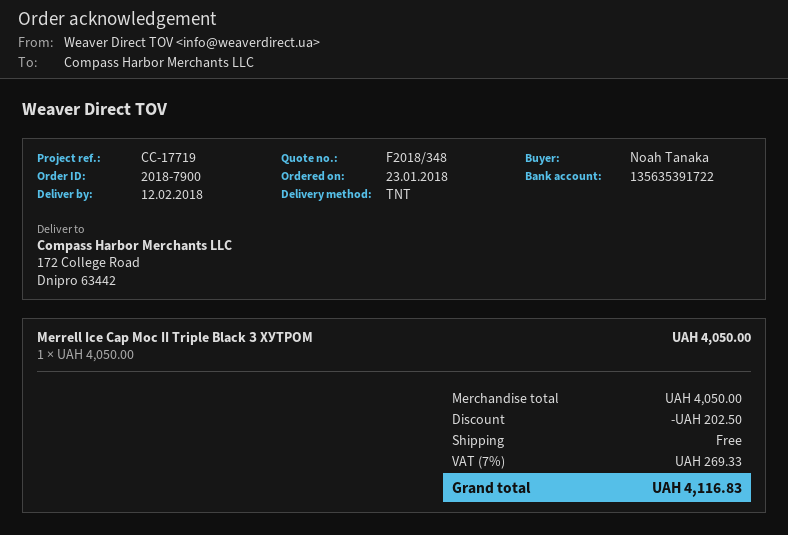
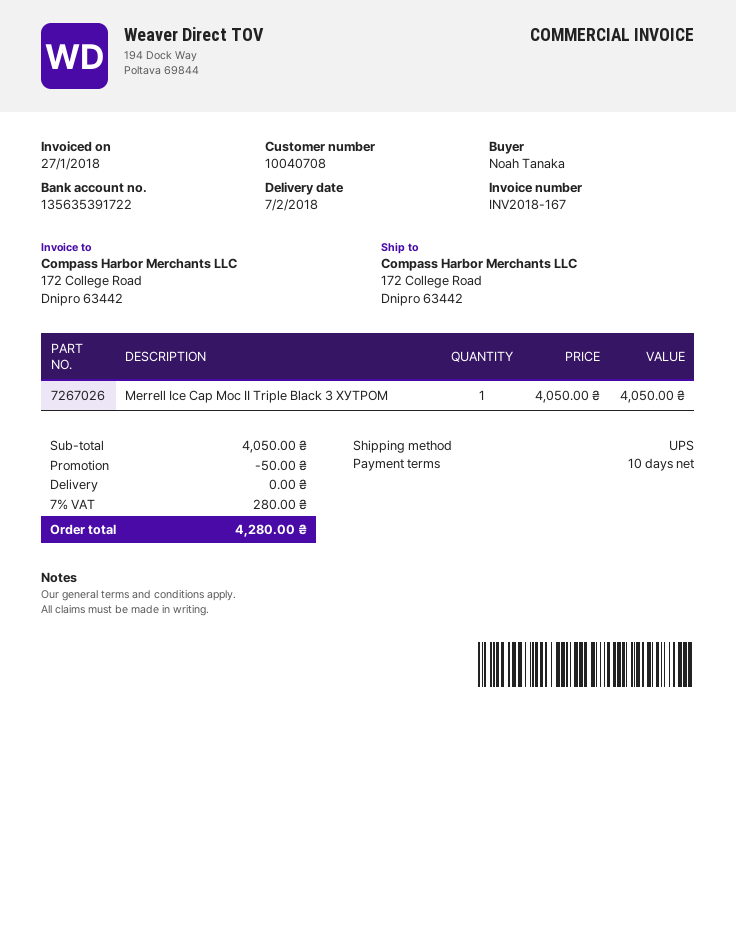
delivery date: 2018-02-12 -> 2018-02-07
shipping method: TNT -> UPS
discount: 202.50 -> 50.00
tax: 7% = 269.33 -> 7% = 280.00
total: 4116.83 -> 4280.00

